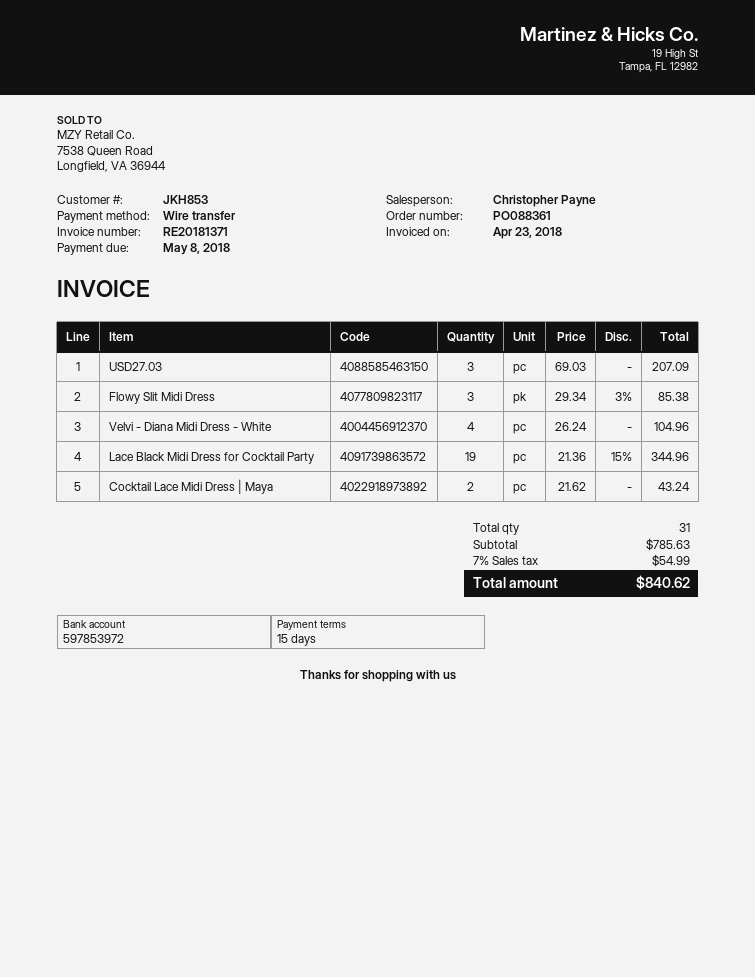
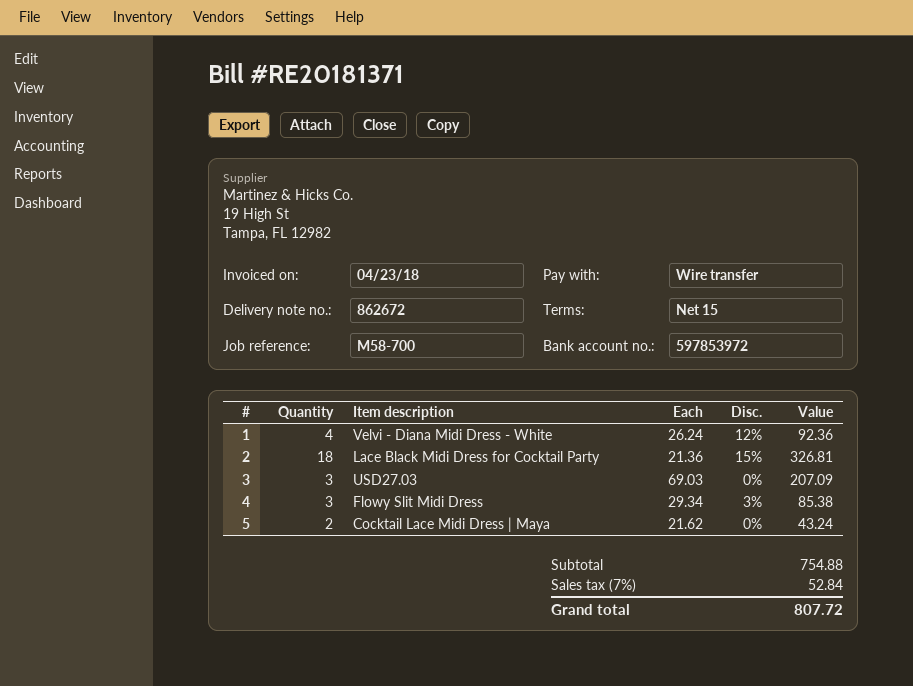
Velvi - Diana Midi Dress - White: 4 x 26.24 = 104.96 -> 4 x 26.24 - 12% = 92.36
Lace Black Midi Dress for Cocktail Party: 19 x 21.36 - 15% = 344.96 -> 18 x 21.36 - 15% = 326.81
subtotal: 785.63 -> 754.88
tax: 7% = 54.99 -> 7% = 52.84
total: 840.62 -> 807.72

